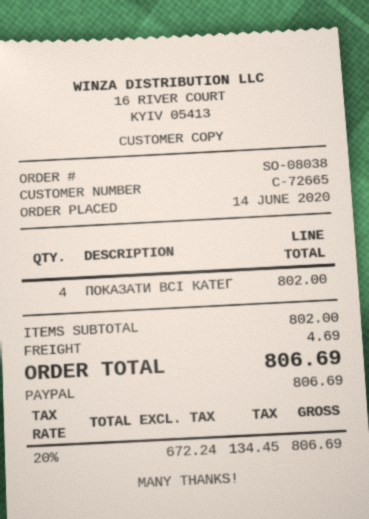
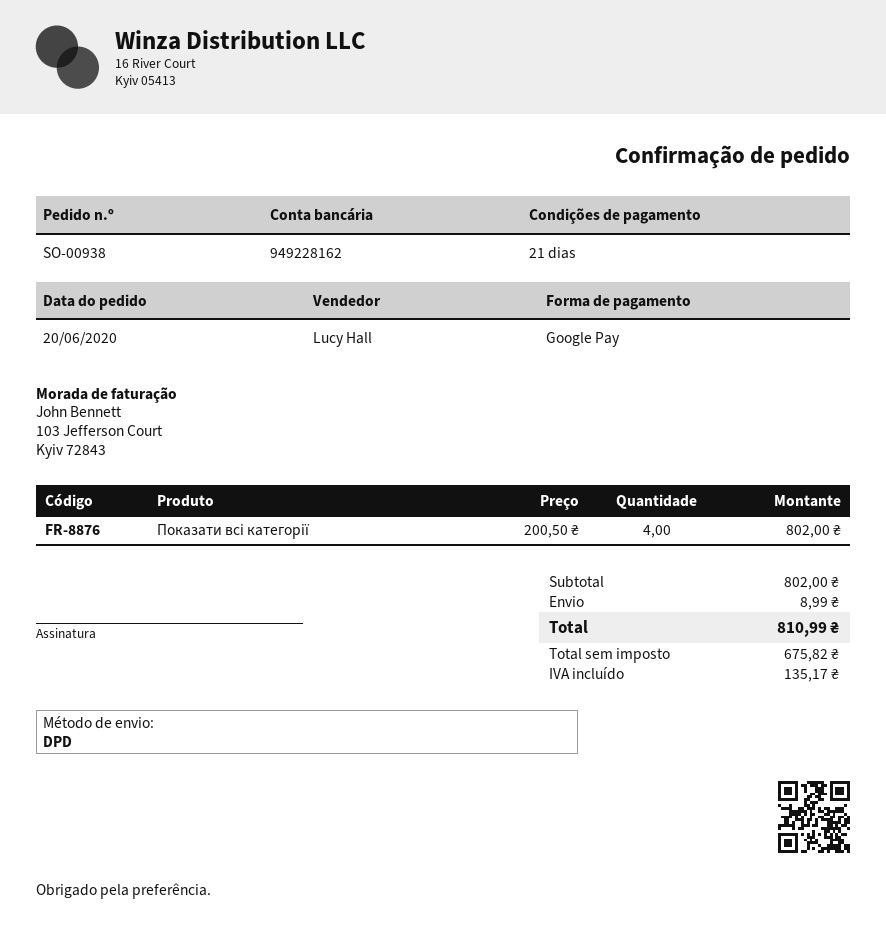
order number: SO-08038 -> SO-00938
order date: 2020-06-14 -> 2020-06-20
payment method: PayPal -> Google Pay
shipping: 4.69 -> 8.99
net: 672.24 -> 675.82
tax: 134.45 -> 135.17
total: 806.69 -> 810.99

